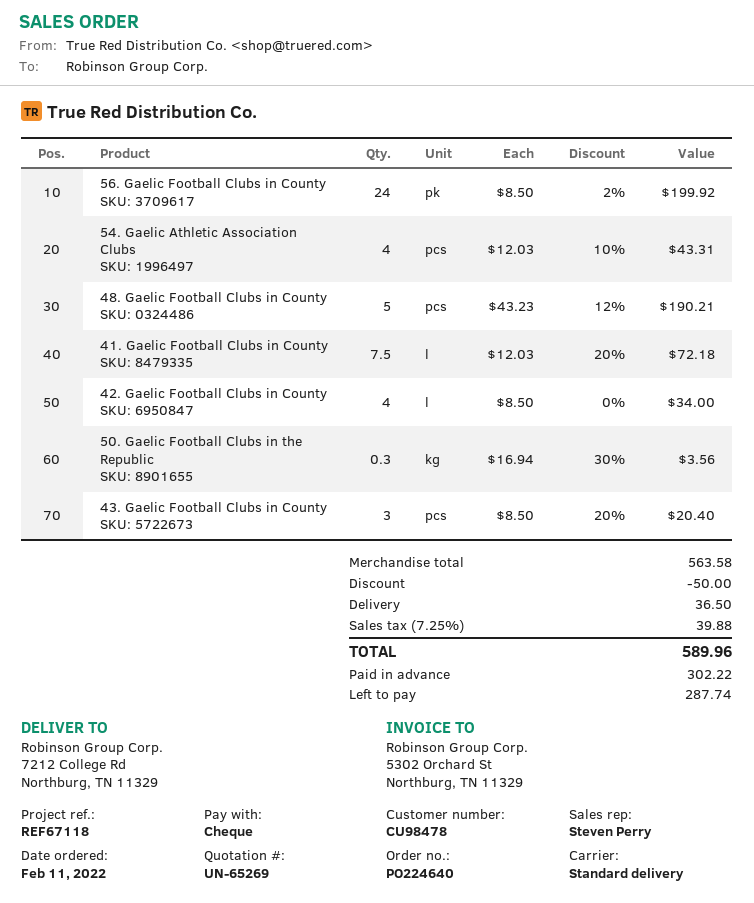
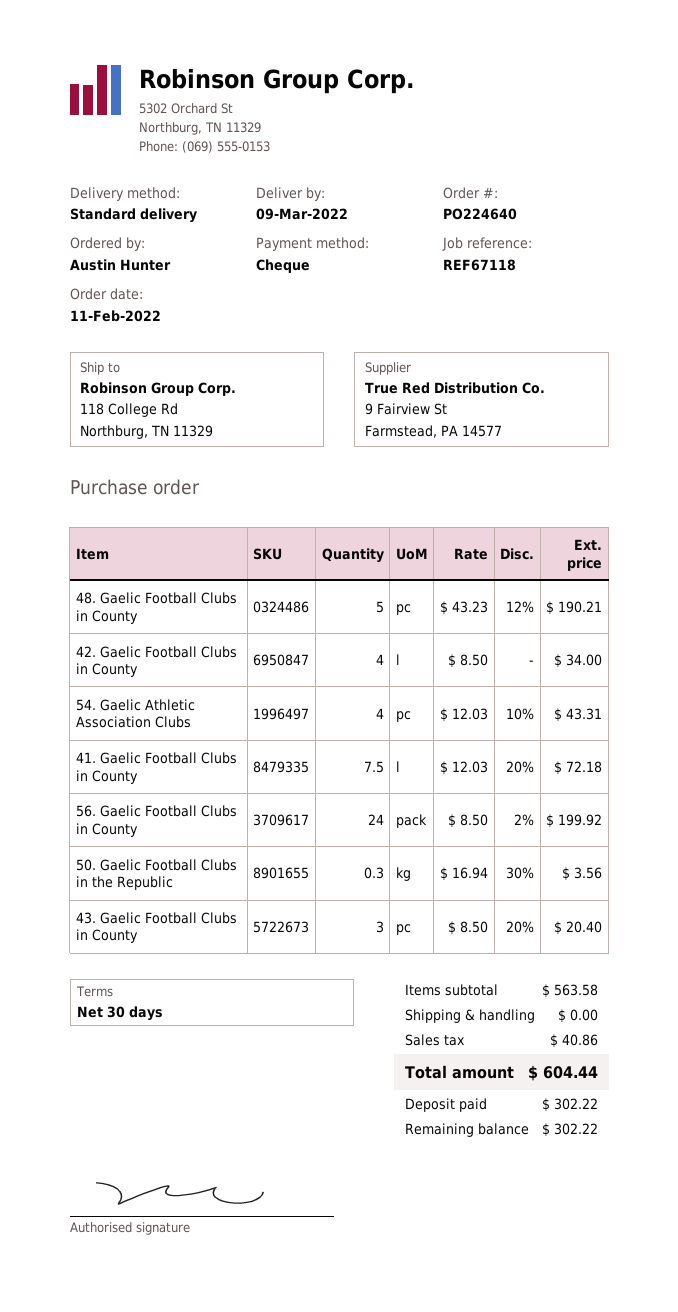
ship to: 7212 College Rd, Northburg, TN 11329 -> 118 College Rd, Northburg, TN 11329
discount: 50.00 -> none
shipping: 36.50 -> 0.00
tax: 39.88 -> 40.86
total: 589.96 -> 604.44
balance: 287.74 -> 302.22

